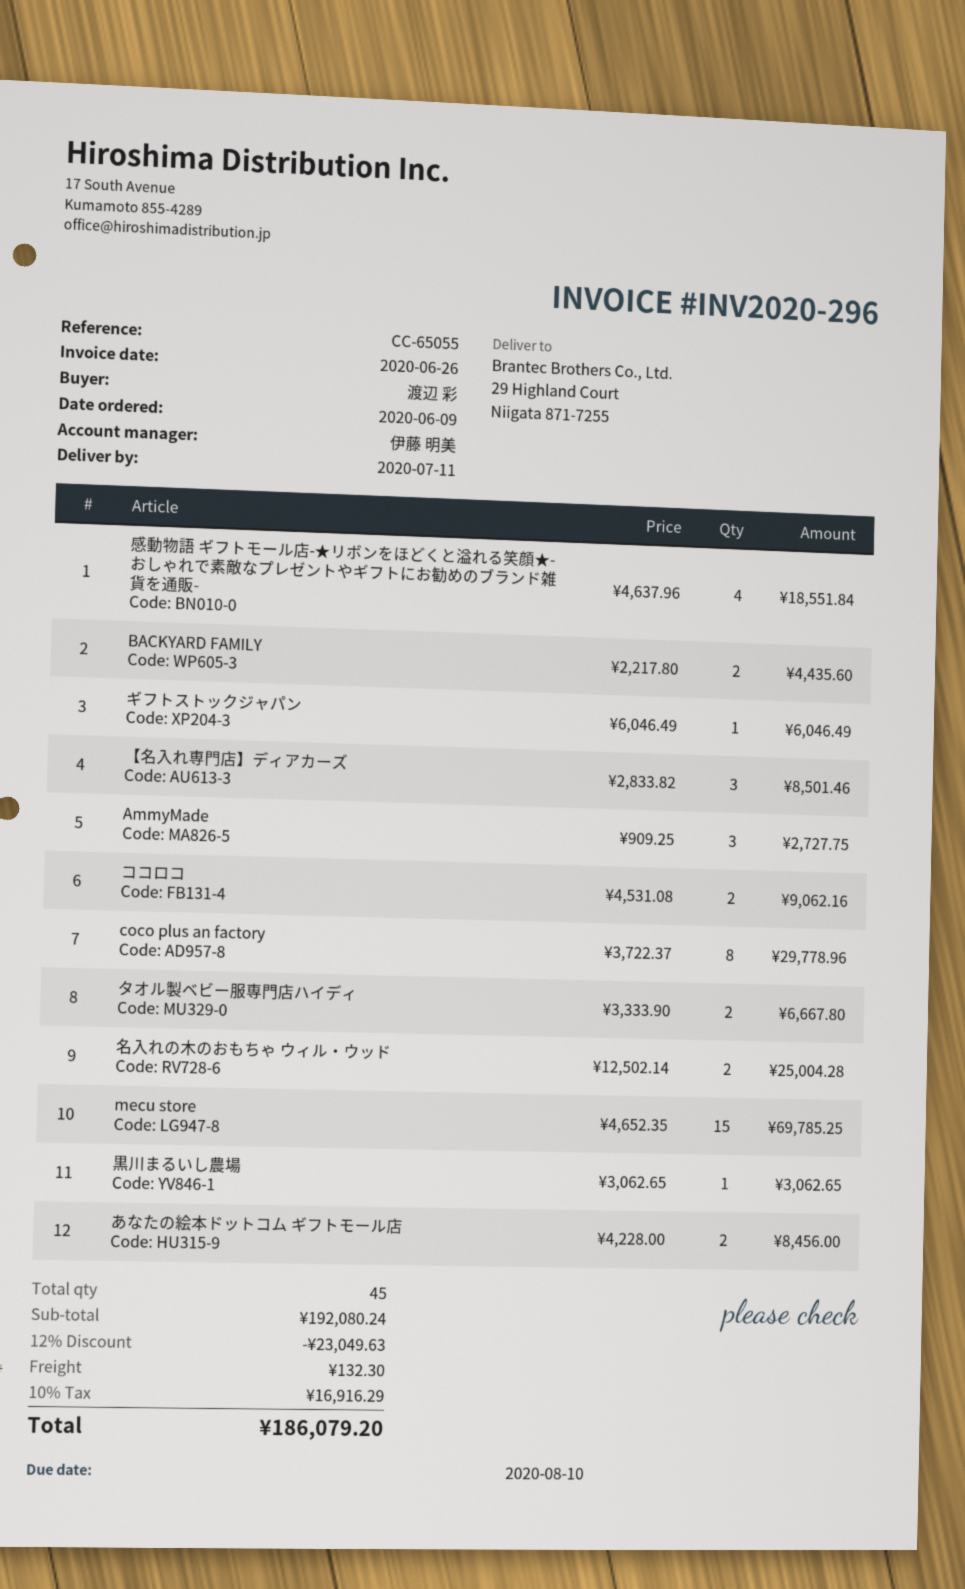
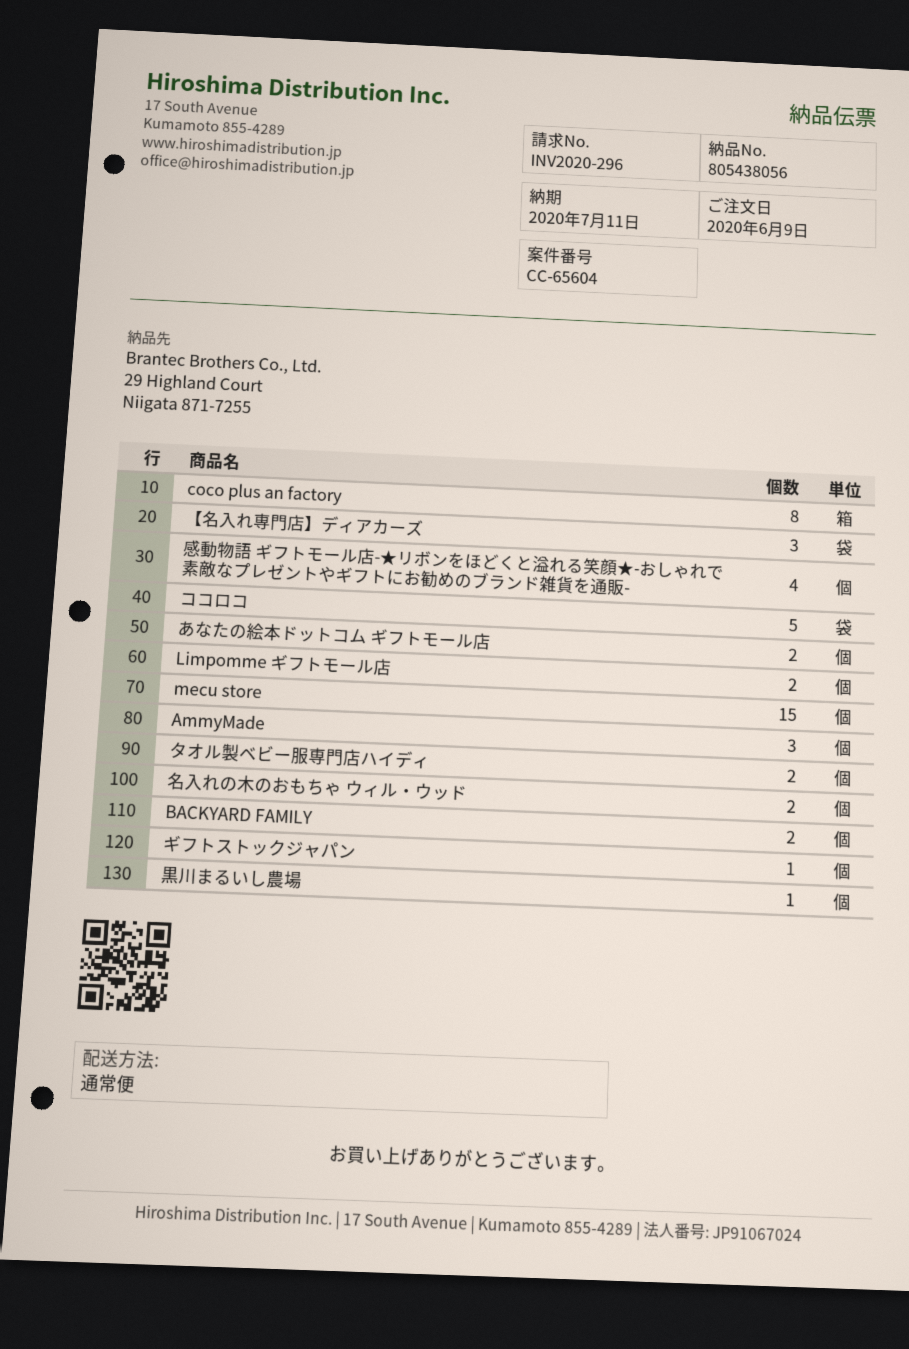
reference: CC-65055 -> CC-65604
ココロコ: 2 -> 5
Limpomme ギフトモール店: none -> 2

